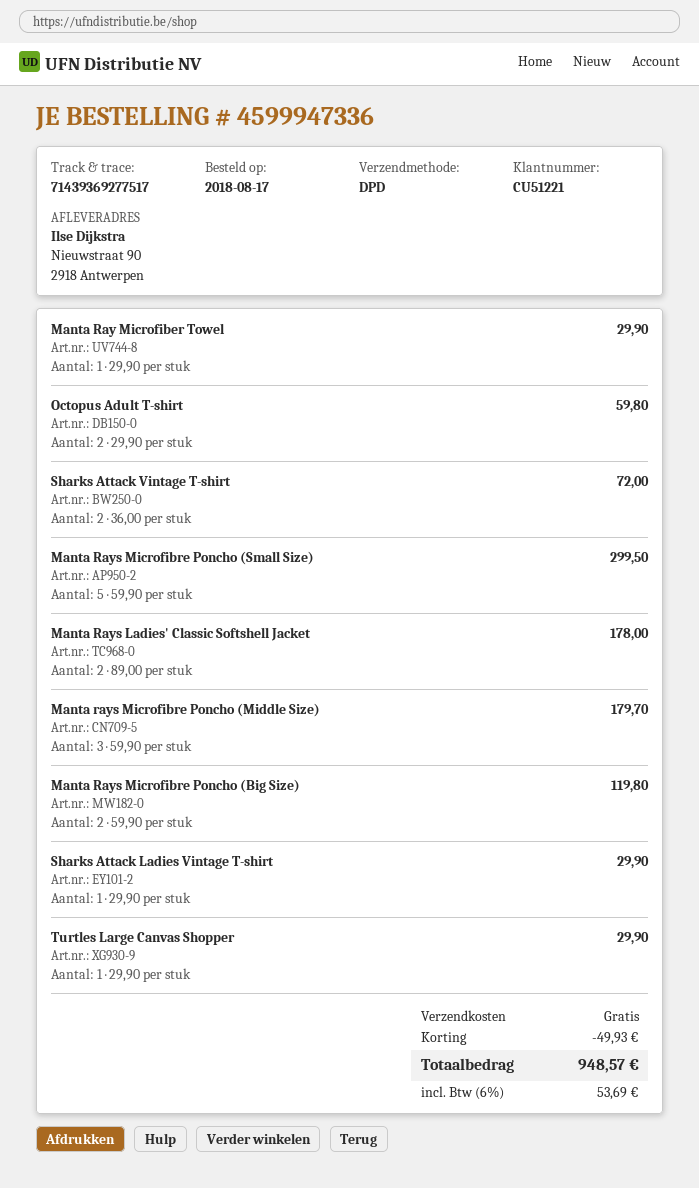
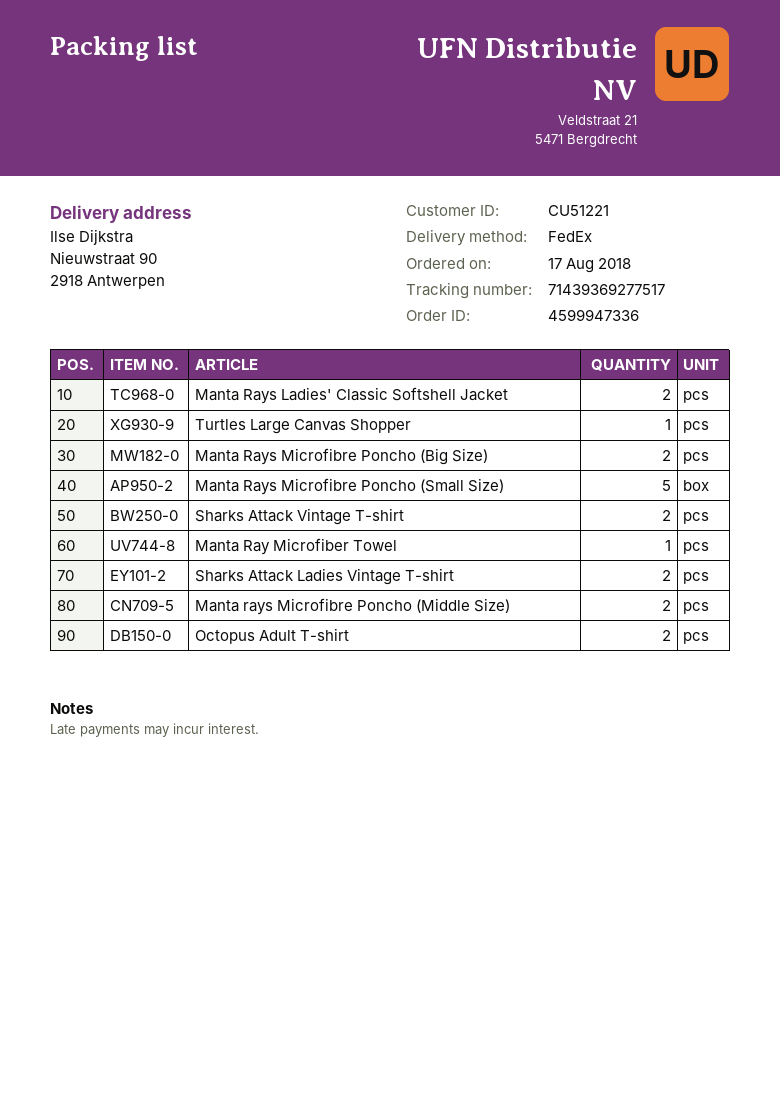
shipping method: DPD -> FedEx
Manta rays Microfibre Poncho (Middle Size): 3 -> 2
Sharks Attack Ladies Vintage T-shirt: 1 -> 2

